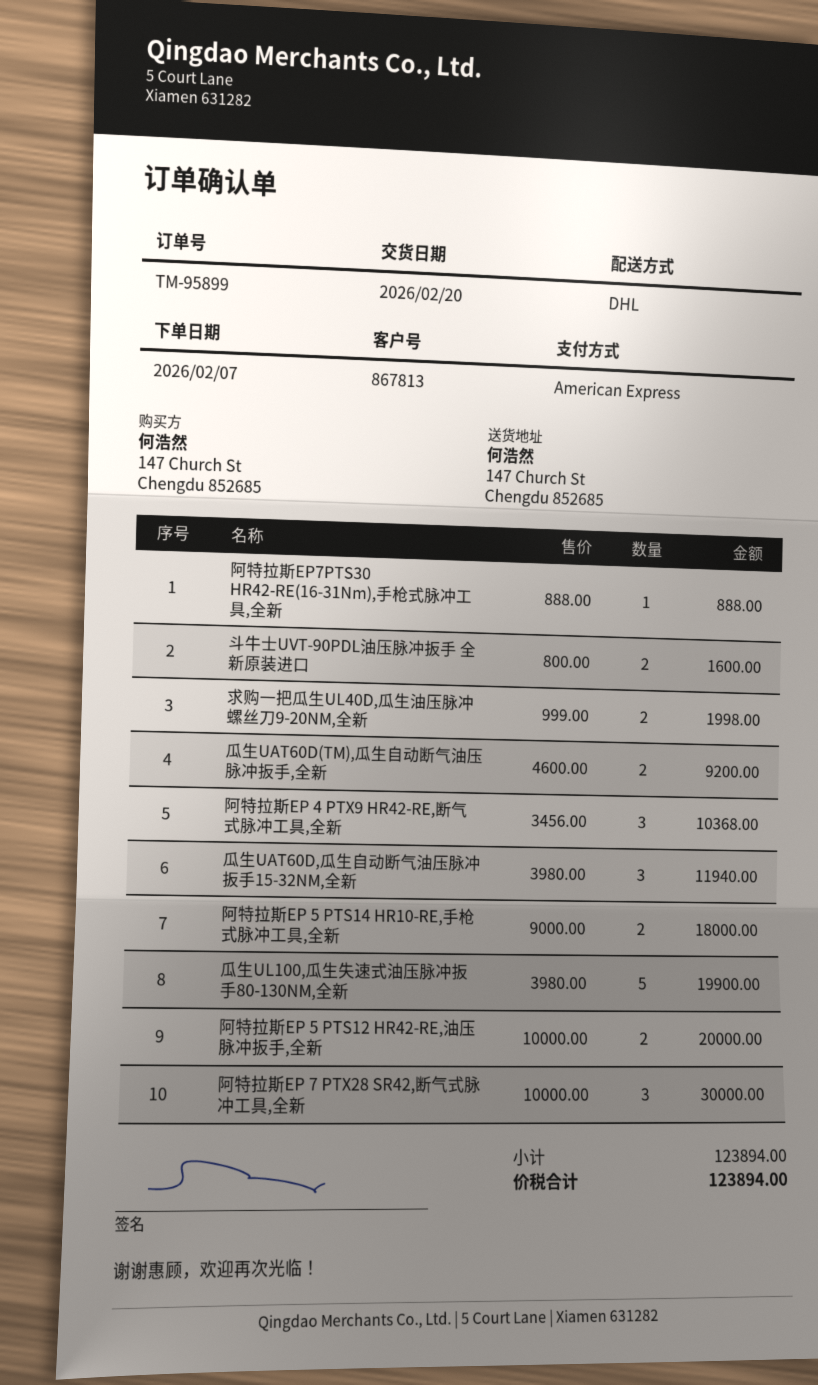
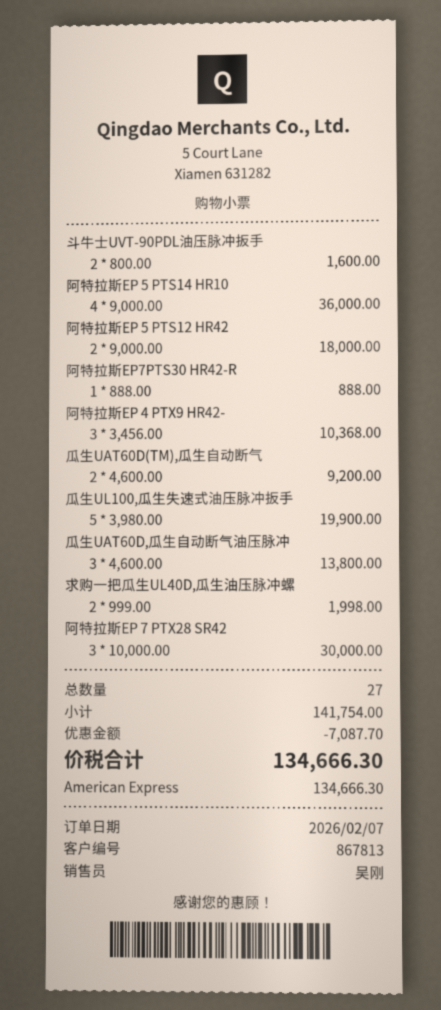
瓜生UAT60D,瓜生自动断气油压脉冲扳手15-32NM,全新: 3 x 3980.00 = 11940.00 -> 3 x 4600.00 = 13800.00
阿特拉斯EP 5 PTS14 HR10-RE,手枪式脉冲工具,全新: 2 x 9000.00 = 18000.00 -> 4 x 9000.00 = 36000.00
阿特拉斯EP 5 PTS12 HR42-RE,油压脉冲扳手,全新: 2 x 10000.00 = 20000.00 -> 2 x 9000.00 = 18000.00
subtotal: 123894.00 -> 141754.00
discount: none -> 7087.70
total: 123894.00 -> 134666.30

